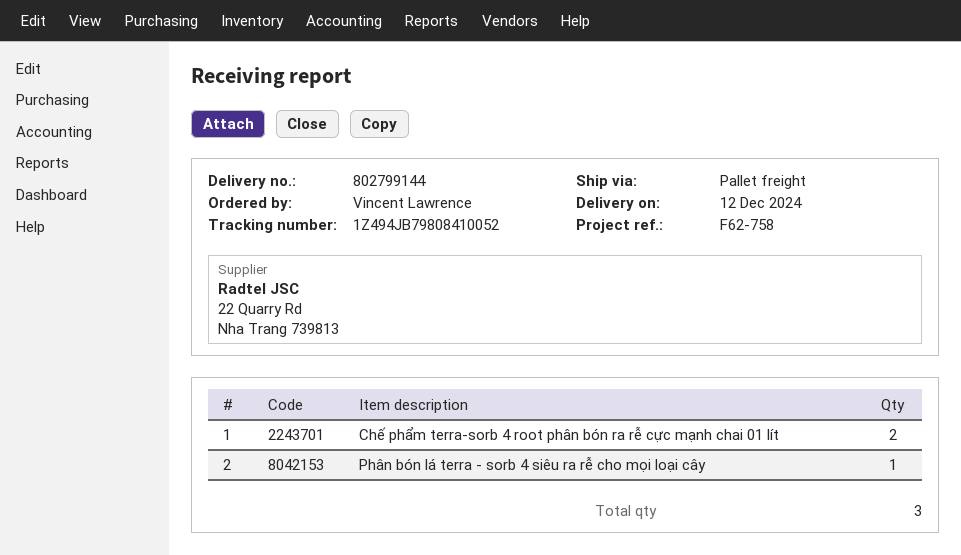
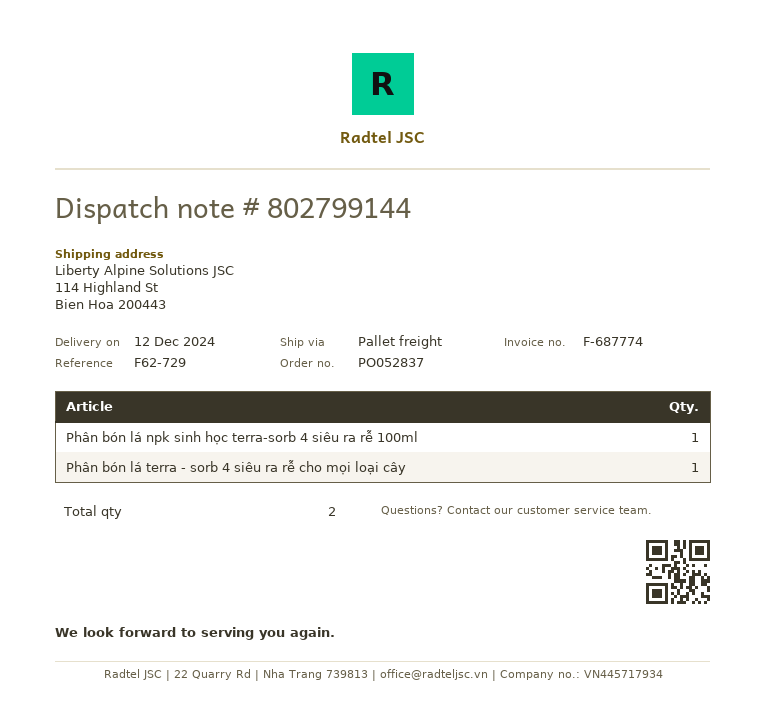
reference: F62-758 -> F62-729
Chế phẩm terra-sorb 4 root phân bón ra rễ cực mạnh chai 01 lít: 2 -> none
Phân bón lá npk sinh học terra-sorb 4 siêu ra rễ 100ml: none -> 1
total quantity: 3 -> 2

